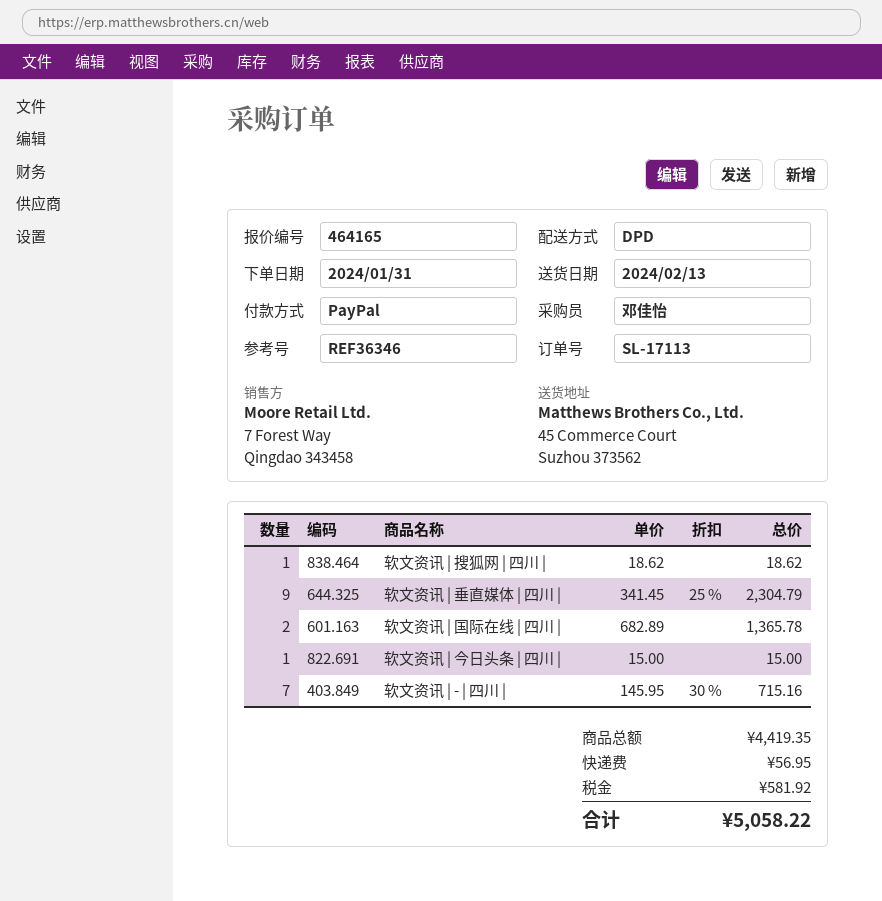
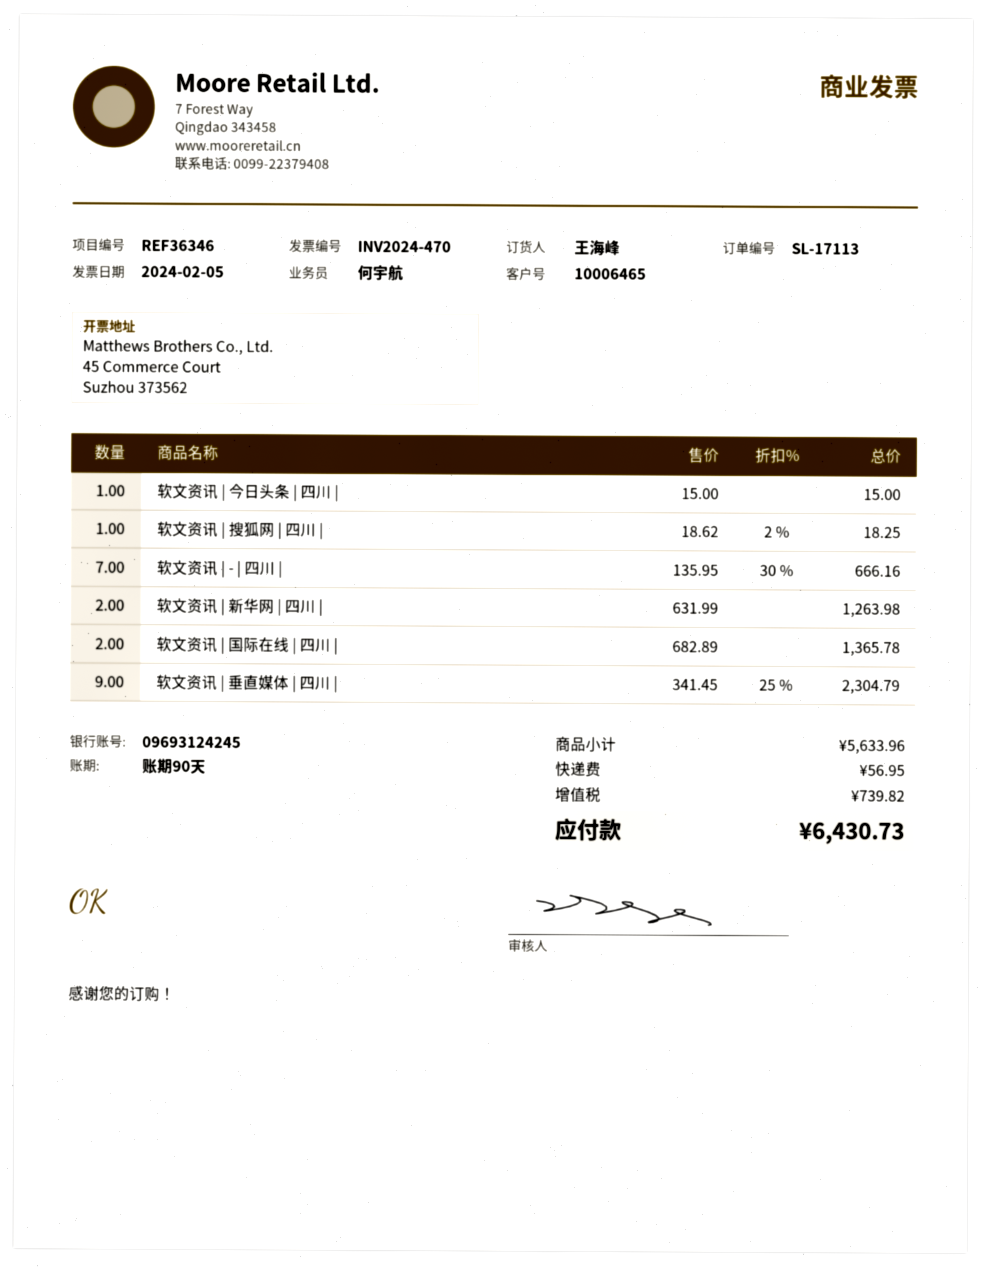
ordered by: 邓佳怡 -> 王海峰
软文资讯 | 搜狐网 | 四川 |: 1 x 18.62 = 18.62 -> 1 x 18.62 - 2% = 18.25
软文资讯 | - | 四川 |: 7 x 145.95 - 30% = 715.16 -> 7 x 135.95 - 30% = 666.16
软文资讯 | 新华网 | 四川 |: none -> 2 x 631.99 = 1263.98
subtotal: 4419.35 -> 5633.96
tax: 581.92 -> 739.82
total: 5058.22 -> 6430.73

